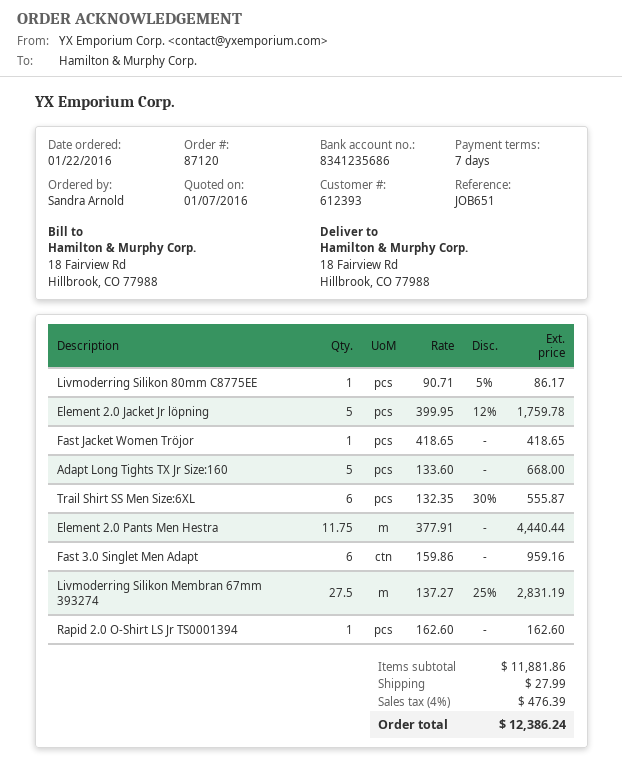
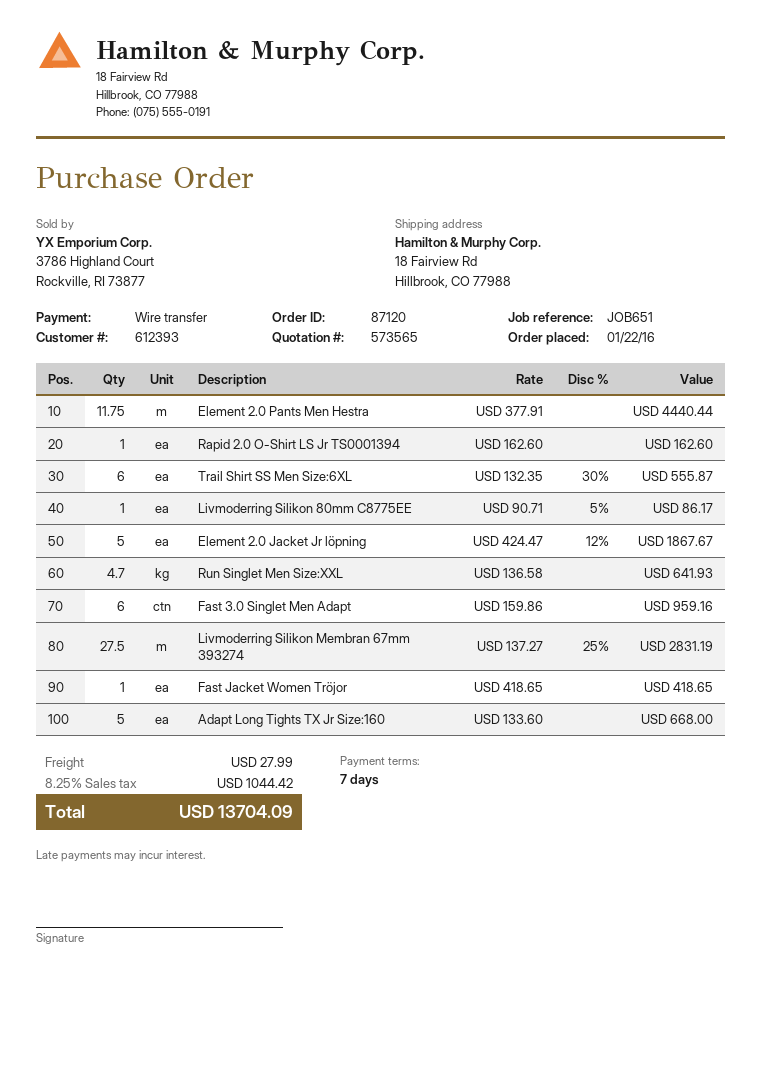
Element 2.0 Jacket Jr löpning: 5 x 399.95 - 12% = 1759.78 -> 5 x 424.47 - 12% = 1867.67
Run Singlet Men Size:XXL: none -> 4.7 x 136.58 = 641.93
tax: 4% = 476.39 -> 8.25% = 1044.42
total: 12386.24 -> 13704.09

